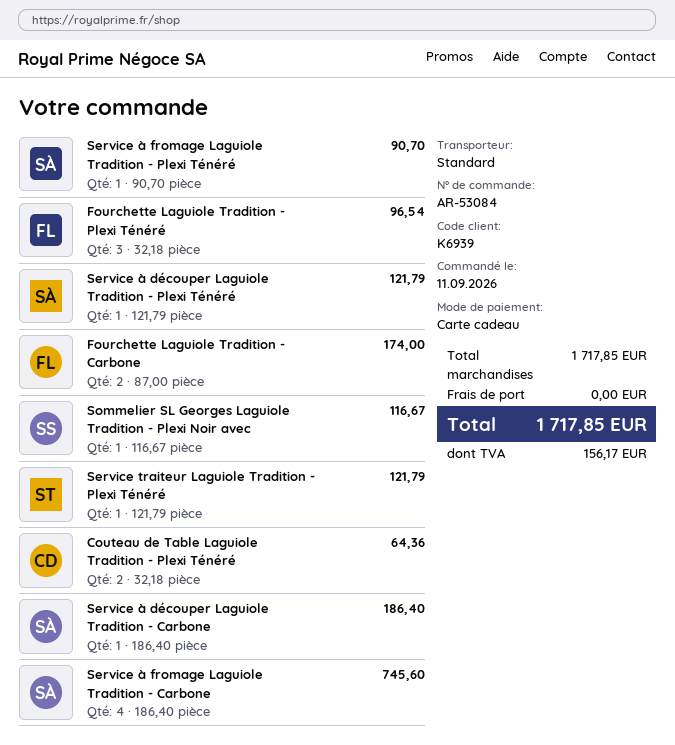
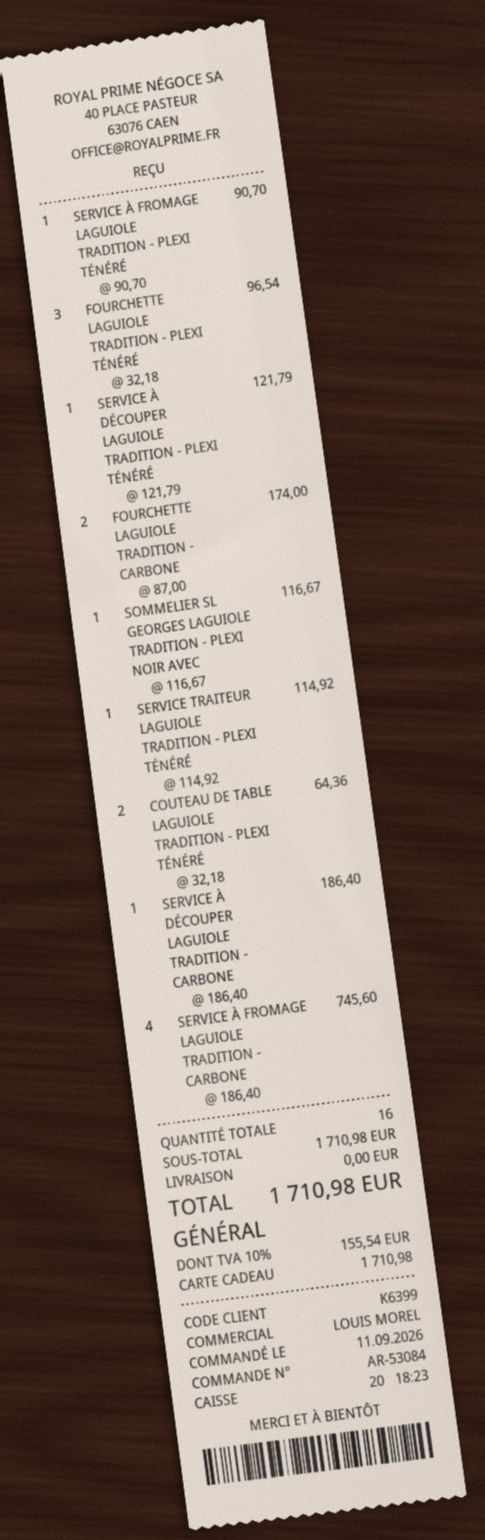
customer number: K6939 -> K6399
Service traiteur Laguiole Tradition - Plexi Ténéré: 1 x 121.79 = 121.79 -> 1 x 114.92 = 114.92
subtotal: 1717.85 -> 1710.98
tax: 156.17 -> 155.54
total: 1717.85 -> 1710.98

